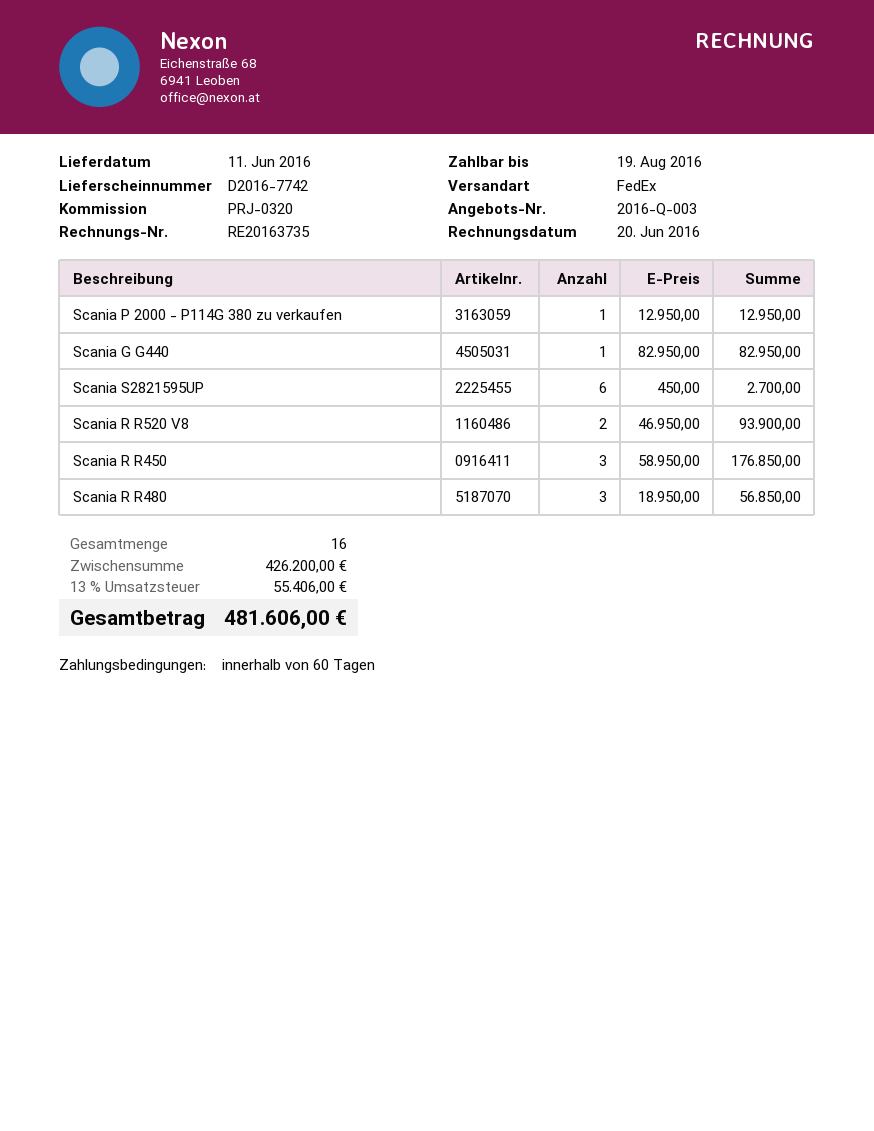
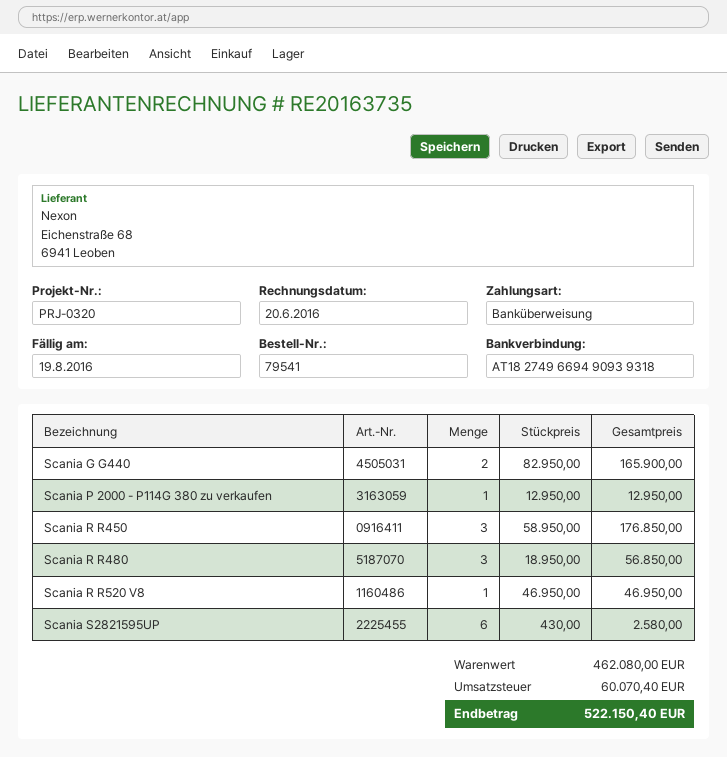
Scania G G440: 1 x 82950.00 = 82950.00 -> 2 x 82950.00 = 165900.00
Scania S2821595UP: 6 x 450.00 = 2700.00 -> 6 x 430.00 = 2580.00
Scania R R520 V8: 2 x 46950.00 = 93900.00 -> 1 x 46950.00 = 46950.00
subtotal: 426200.00 -> 462080.00
tax: 55406.00 -> 60070.40
total: 481606.00 -> 522150.40

